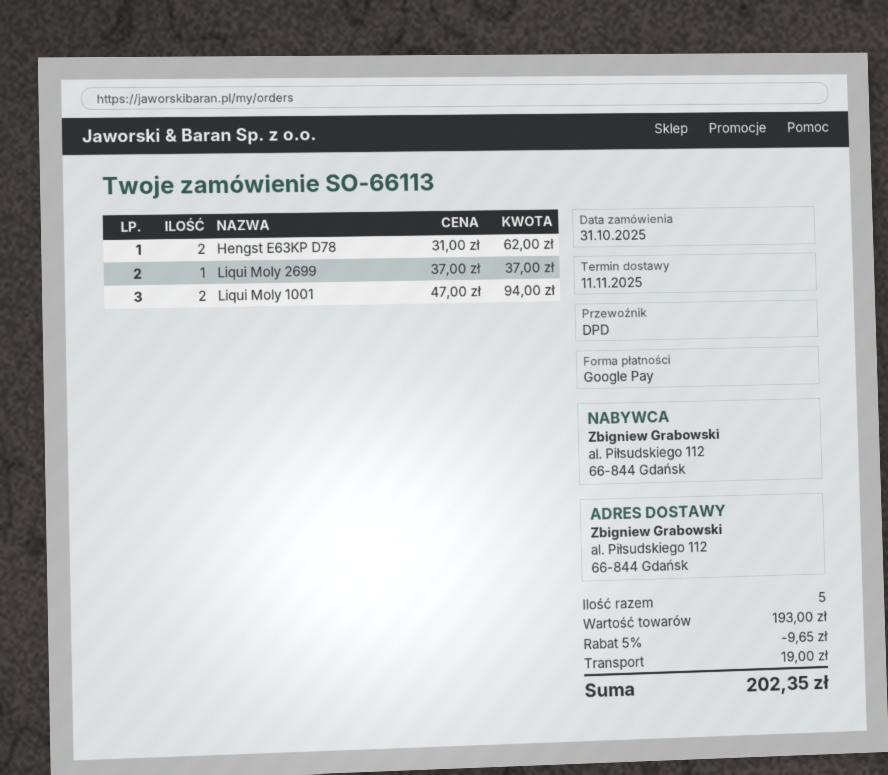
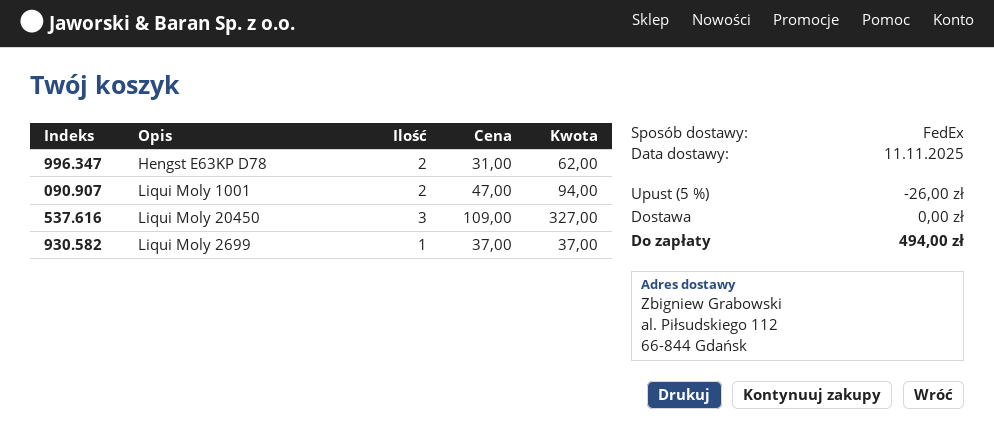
shipping method: DPD -> FedEx
Liqui Moly 20450: none -> 3 x 109.00 = 327.00
discount: 5% = 9.65 -> 5% = 26.00
shipping: 19.00 -> 0.00
total: 202.35 -> 494.00

